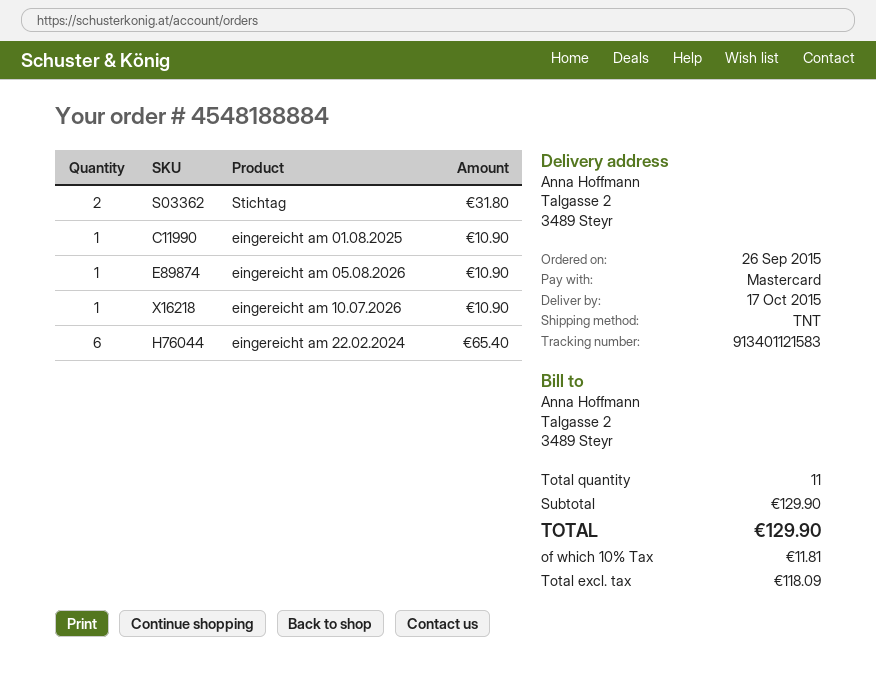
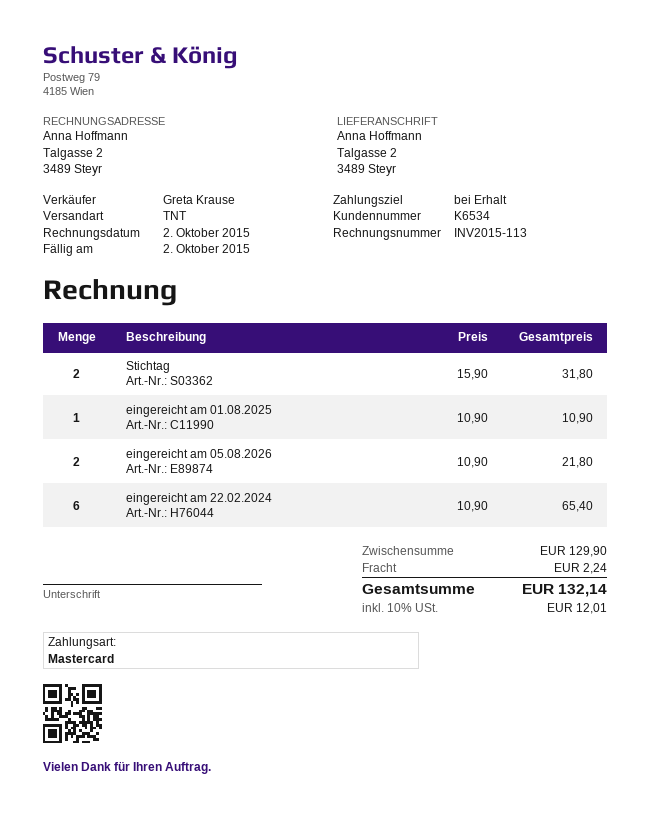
eingereicht am 05.08.2026: 1 for 10.90 -> 2 for 21.80
eingereicht am 10.07.2026: 1 for 10.90 -> none
shipping: none -> 2.24
tax: 10% = 11.81 -> 10% = 12.01
total: 129.90 -> 132.14

